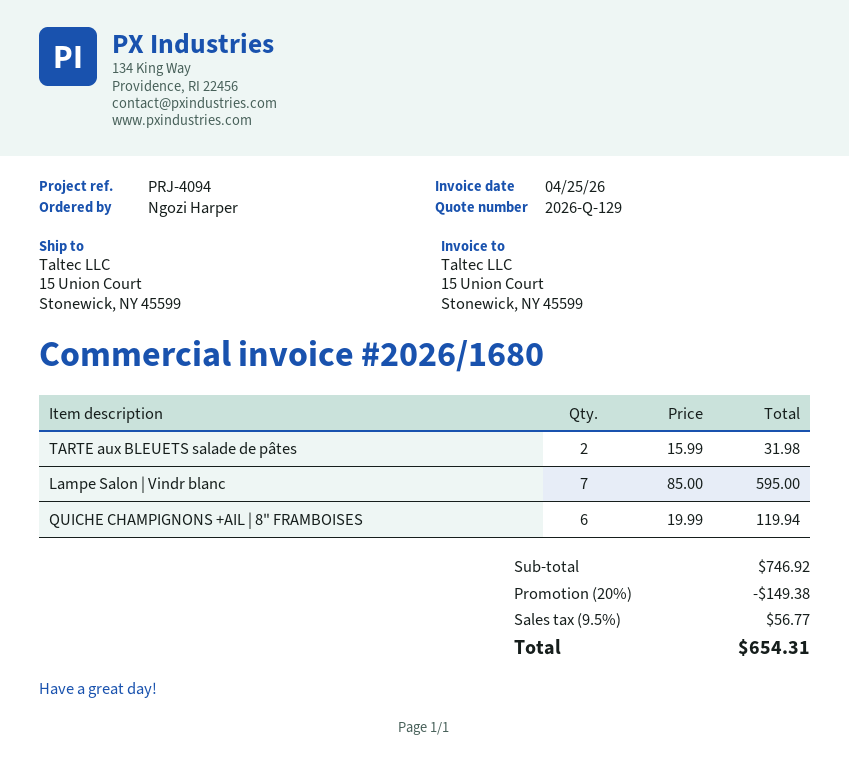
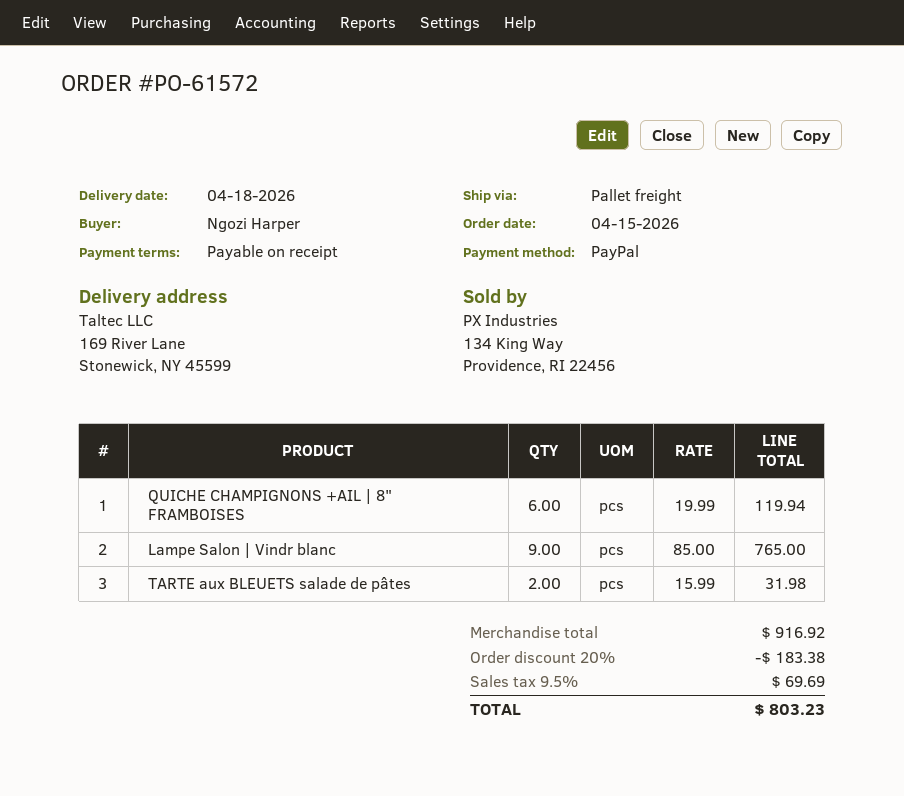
ship to: 15 Union Court, Stonewick, NY 45599 -> 169 River Lane, Stonewick, NY 45599
Lampe Salon | Vindr blanc: 7 x 85.00 = 595.00 -> 9 x 85.00 = 765.00
subtotal: 746.92 -> 916.92
discount: 20% = 149.38 -> 20% = 183.38
tax: 9.5% = 56.77 -> 9.5% = 69.69
total: 654.31 -> 803.23

